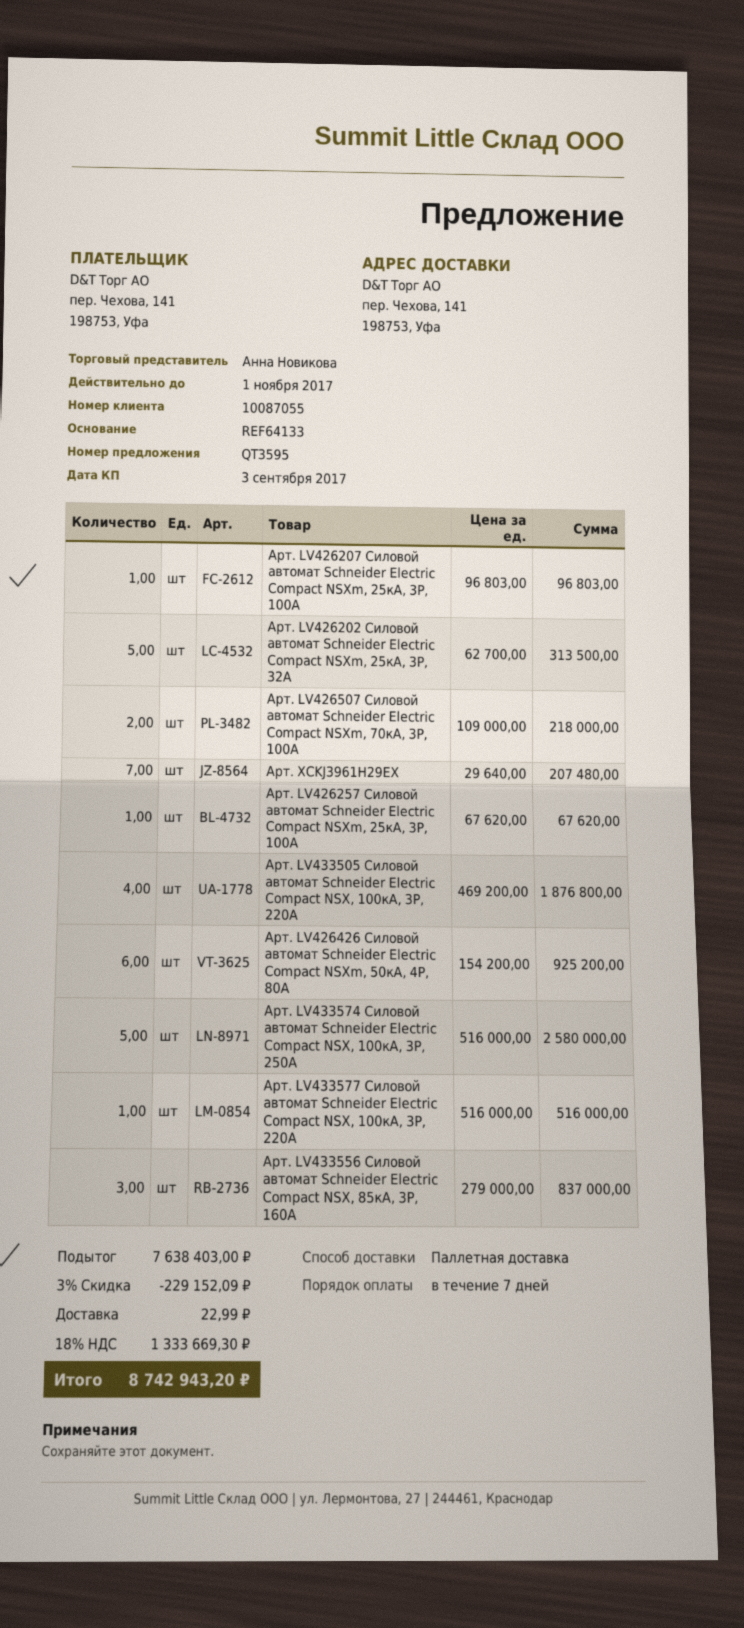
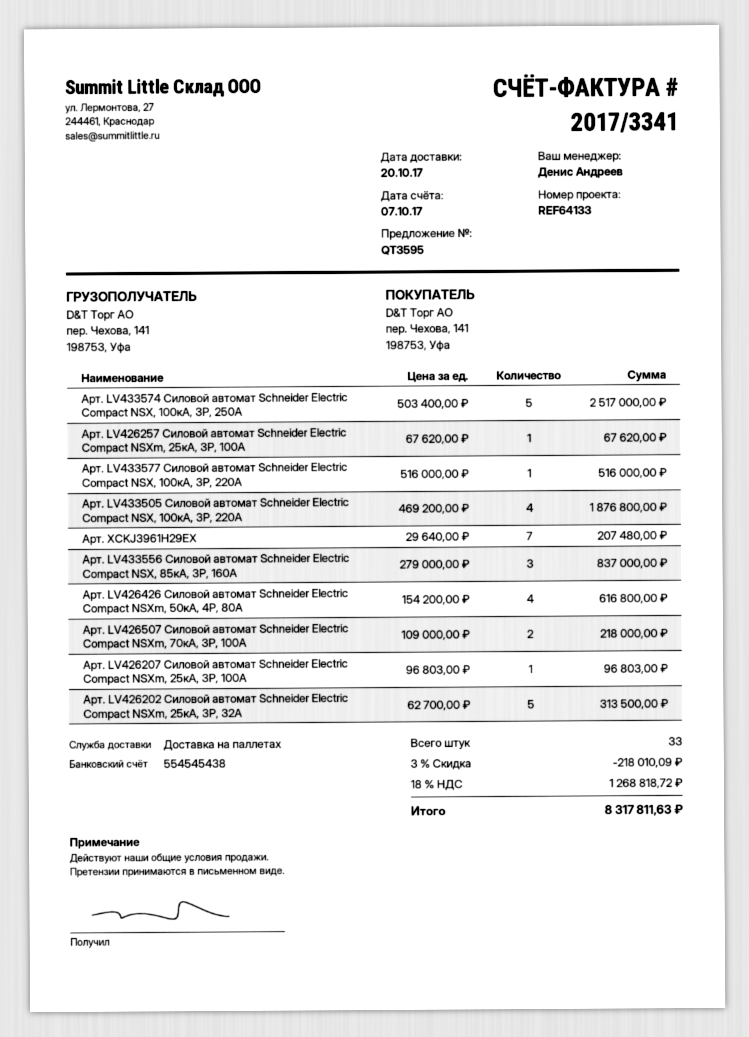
sales rep: Анна Новикова -> Денис Андреев
Арт. LV426426 Силовой автомат Schneider Electric Compact NSXm, 50кА, 4P, 80А: 6 x 154200.00 = 925200.00 -> 4 x 154200.00 = 616800.00
Арт. LV433574 Силовой автомат Schneider Electric Compact NSX, 100кА, 3P, 250А: 5 x 516000.00 = 2580000.00 -> 5 x 503400.00 = 2517000.00
discount: 3% = 229152.09 -> 3% = 218010.09
shipping: 22.99 -> none
tax: 18% = 1333669.30 -> 18% = 1268818.72
total: 8742943.20 -> 8317811.63

